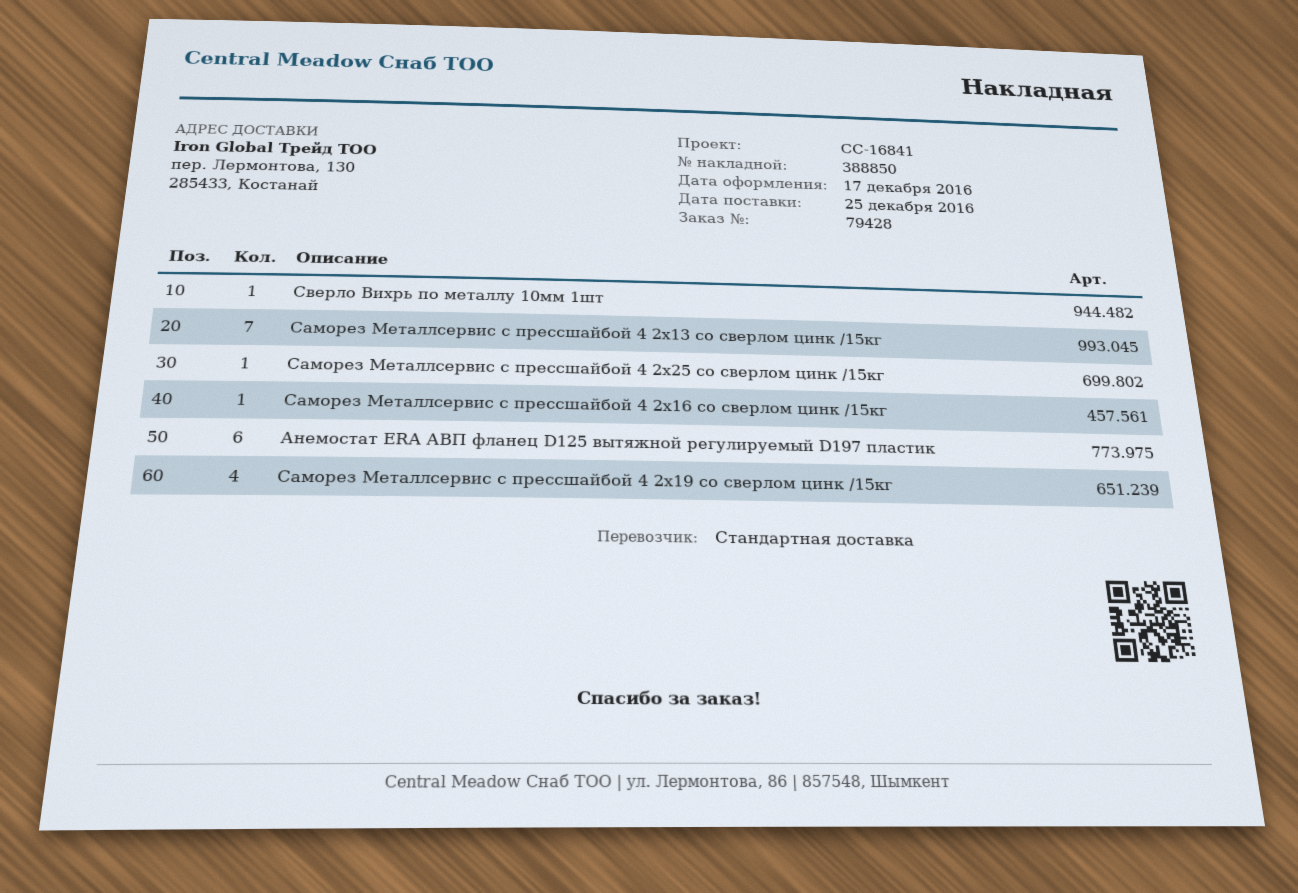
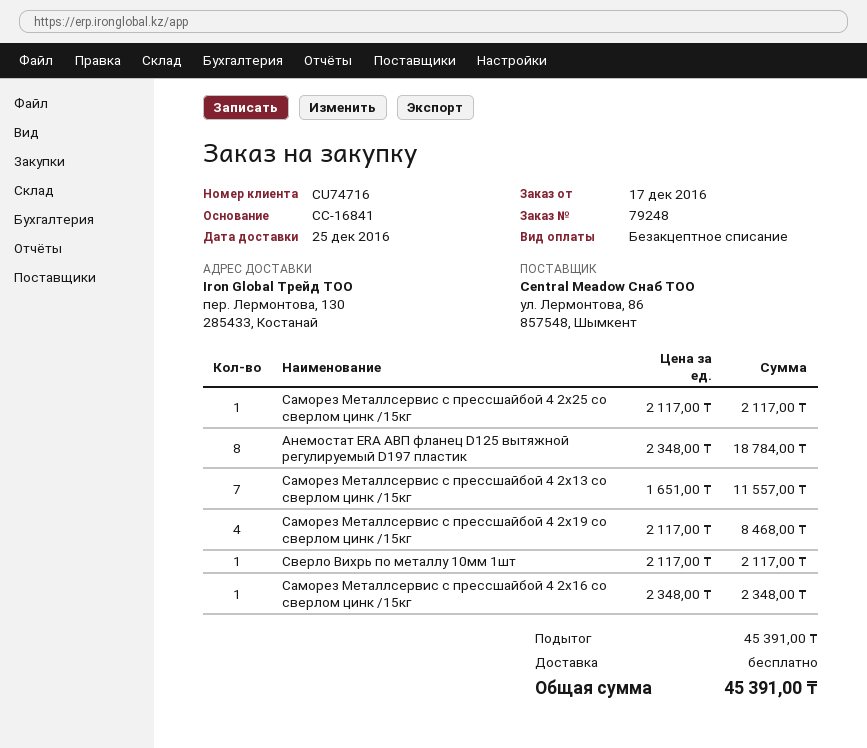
order number: 79428 -> 79248
Анемостат ERA АВП фланец D125 вытяжной регулируемый D197 пластик: 6 -> 8

